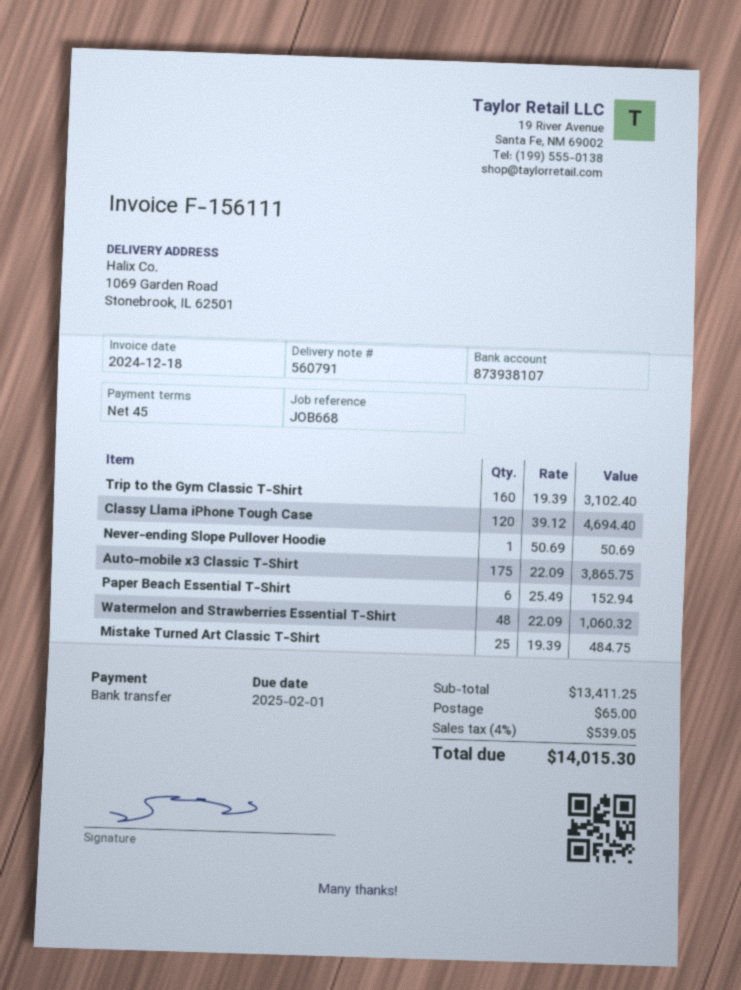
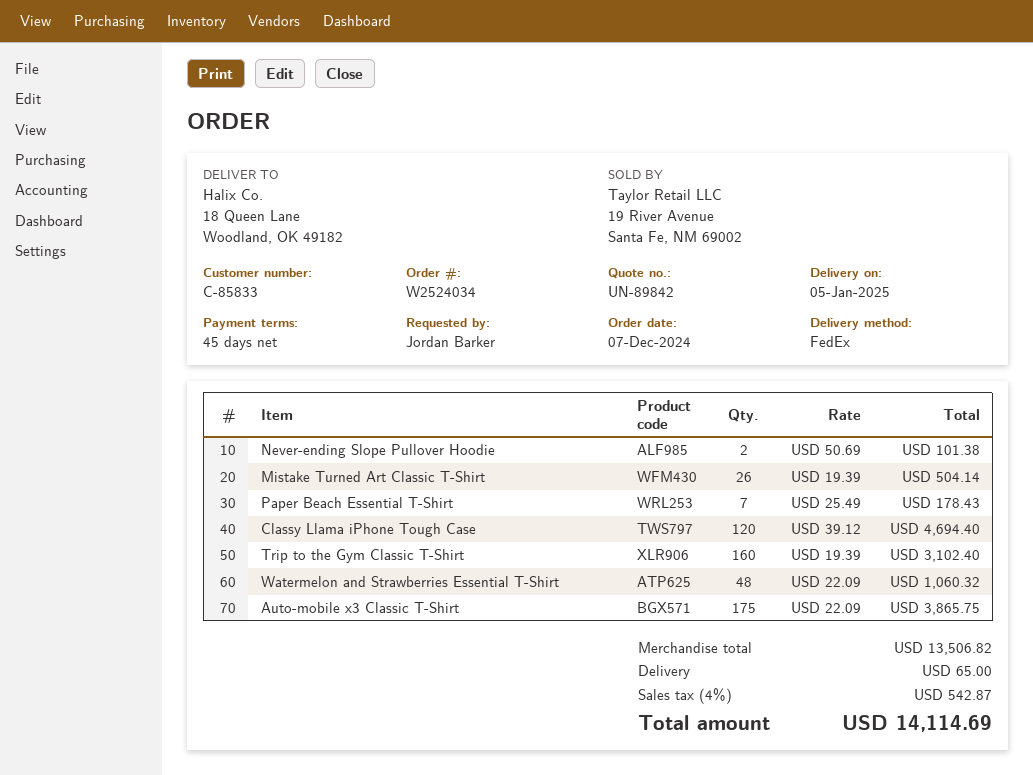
ship to: 1069 Garden Road, Stonebrook, IL 62501 -> 18 Queen Lane, Woodland, OK 49182
Never-ending Slope Pullover Hoodie: 1 x 50.69 = 50.69 -> 2 x 50.69 = 101.38
Paper Beach Essential T-Shirt: 6 x 25.49 = 152.94 -> 7 x 25.49 = 178.43
Mistake Turned Art Classic T-Shirt: 25 x 19.39 = 484.75 -> 26 x 19.39 = 504.14
subtotal: 13411.25 -> 13506.82
tax: 4% = 539.05 -> 4% = 542.87
total: 14015.30 -> 14114.69

